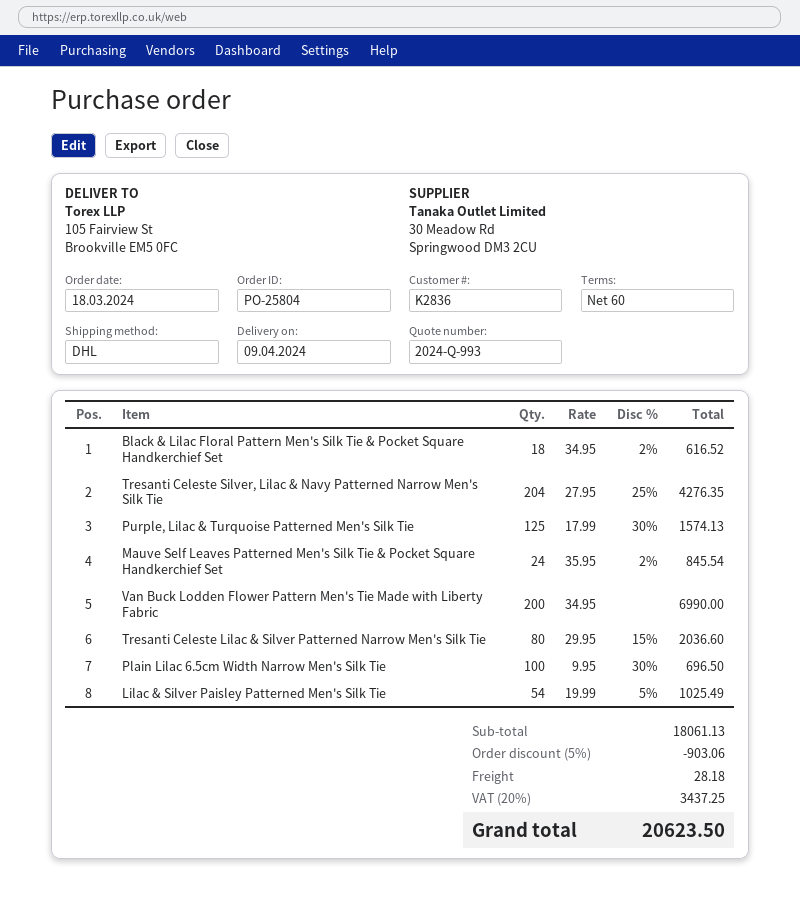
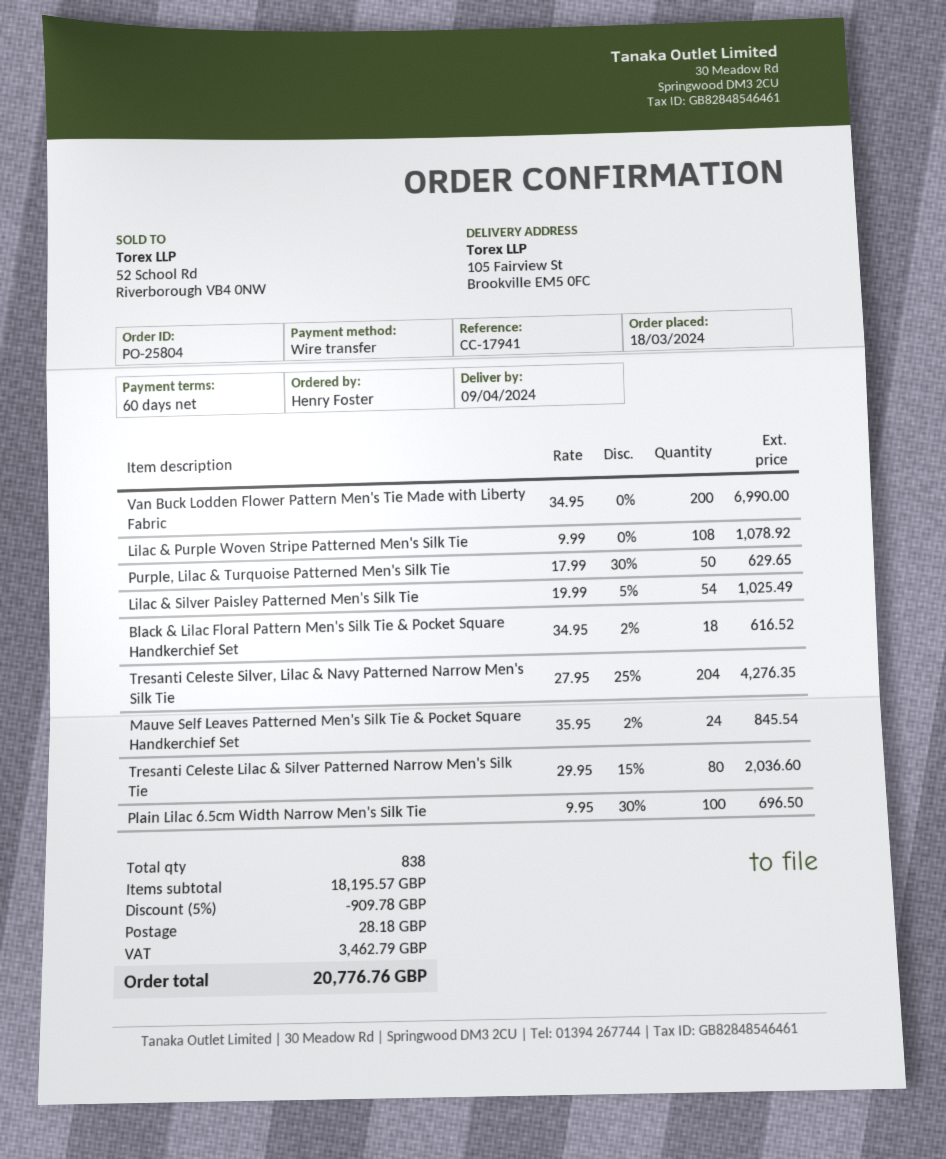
Purple, Lilac & Turquoise Patterned Men's Silk Tie: 125 x 17.99 - 30% = 1574.13 -> 50 x 17.99 - 30% = 629.65
Lilac & Purple Woven Stripe Patterned Men's Silk Tie: none -> 108 x 9.99 = 1078.92
subtotal: 18061.13 -> 18195.57
discount: 5% = 903.06 -> 5% = 909.78
tax: 3437.25 -> 3462.79
total: 20623.50 -> 20776.76

